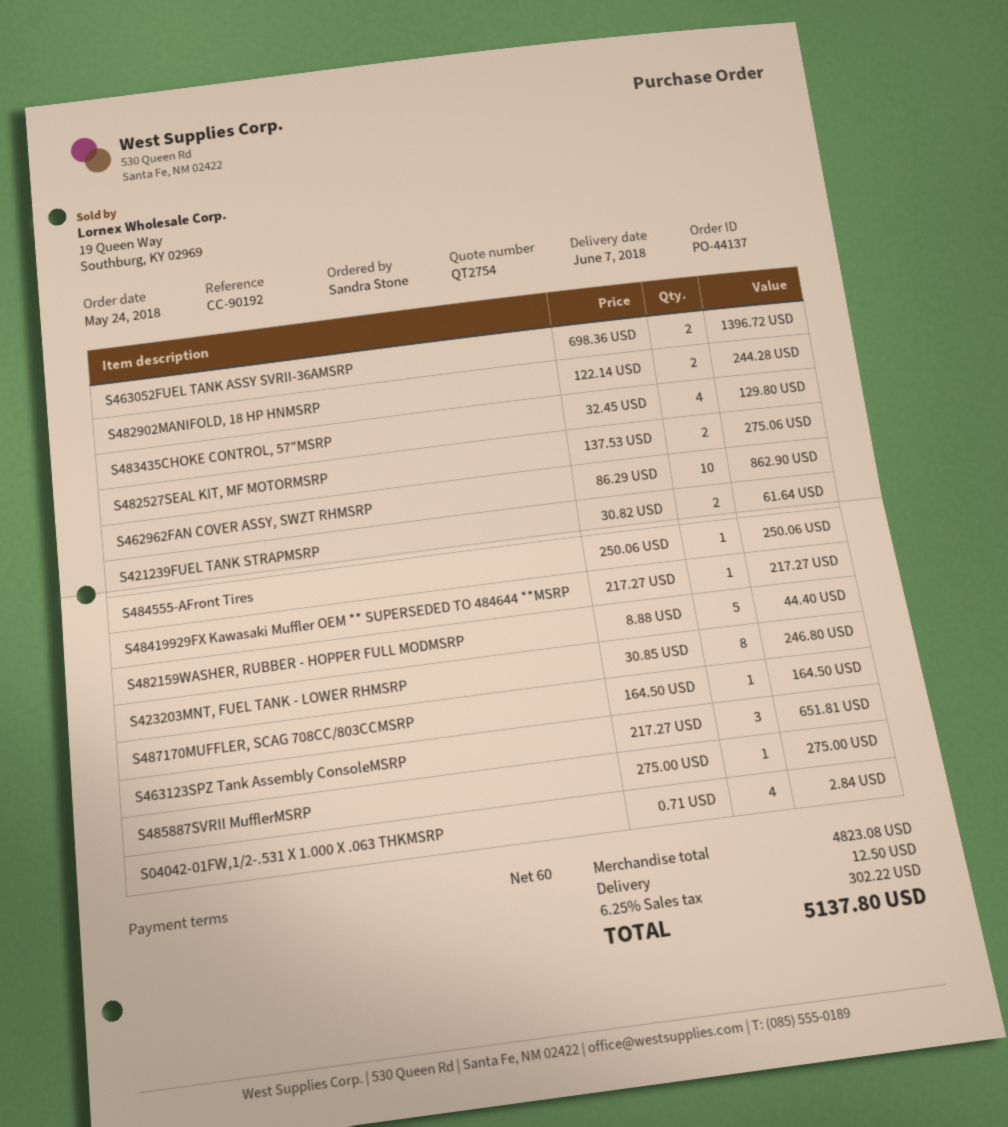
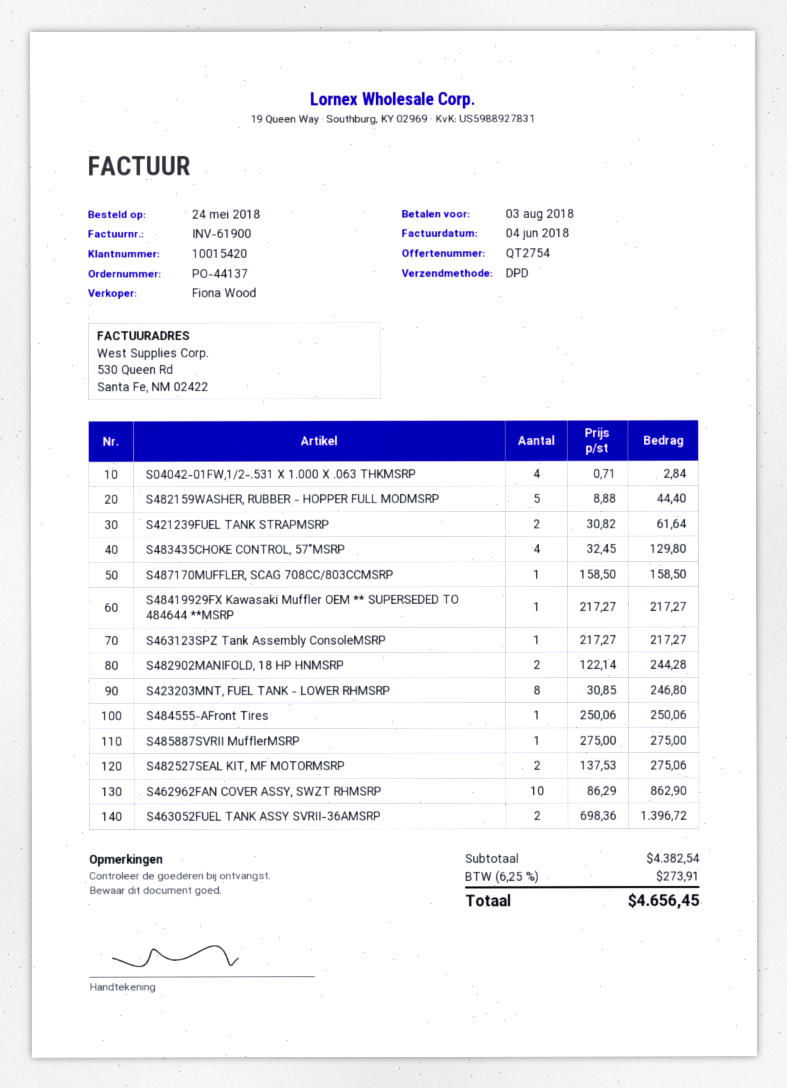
S487170MUFFLER, SCAG 708CC/803CCMSRP: 1 x 164.50 = 164.50 -> 1 x 158.50 = 158.50
S463123SPZ Tank Assembly ConsoleMSRP: 3 x 217.27 = 651.81 -> 1 x 217.27 = 217.27
subtotal: 4823.08 -> 4382.54
shipping: 12.50 -> none
tax: 6.25% = 302.22 -> 6.25% = 273.91
total: 5137.80 -> 4656.45

